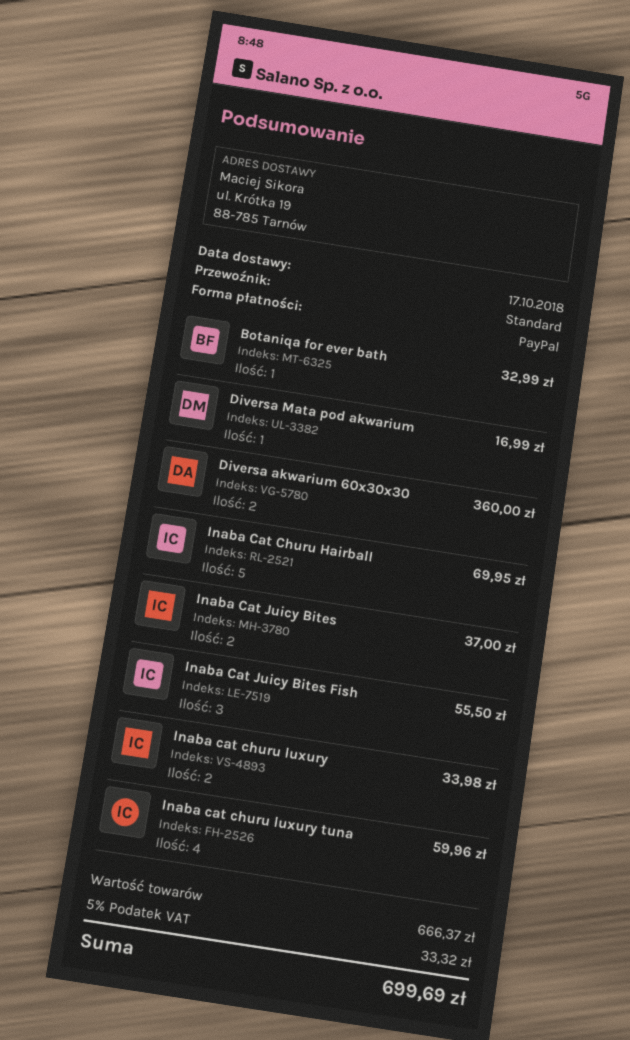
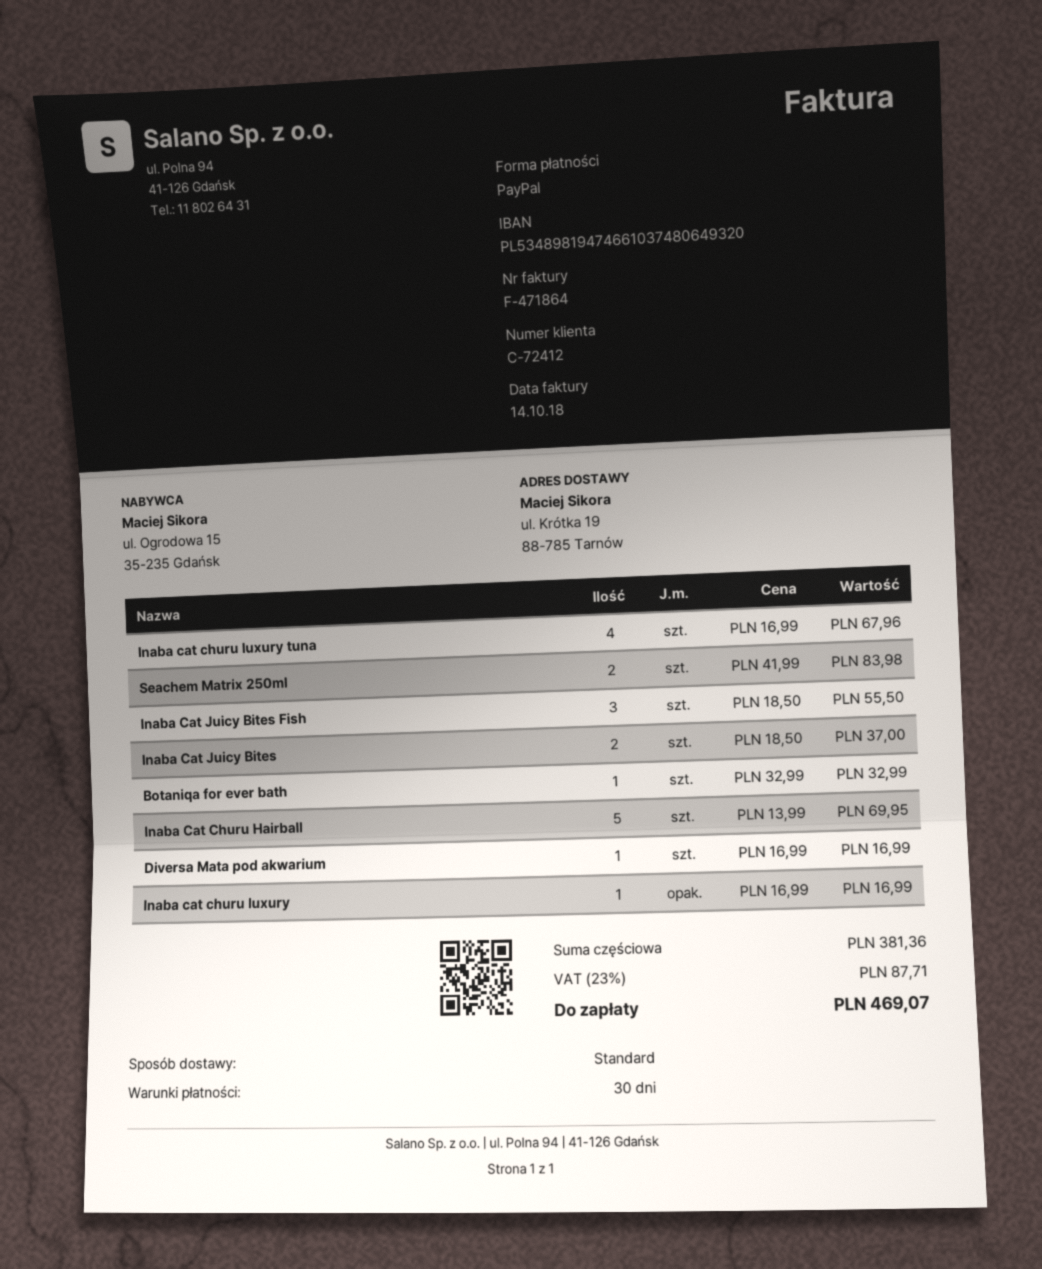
Diversa akwarium 60x30x30: 2 for 360.00 -> none
Inaba cat churu luxury: 2 for 33.98 -> 1 for 16.99
Inaba cat churu luxury tuna: 4 for 59.96 -> 4 for 67.96
Seachem Matrix 250ml: none -> 2 for 83.98
subtotal: 666.37 -> 381.36
tax: 5% = 33.32 -> 23% = 87.71
total: 699.69 -> 469.07

